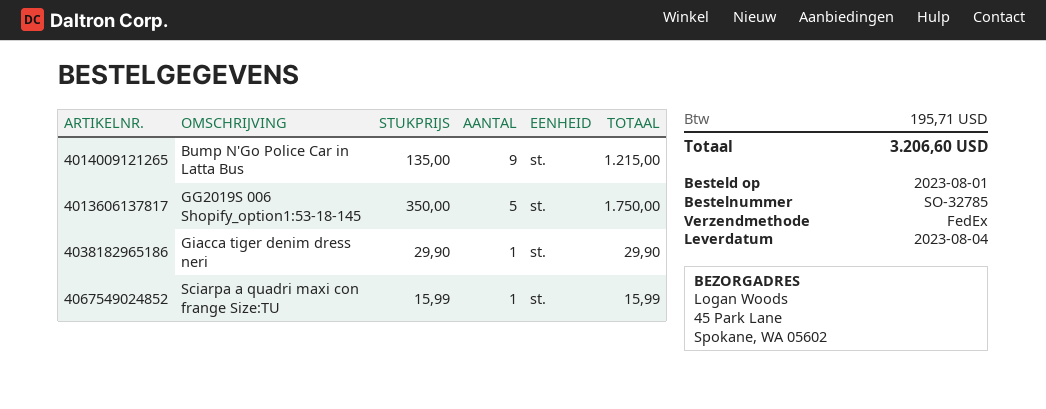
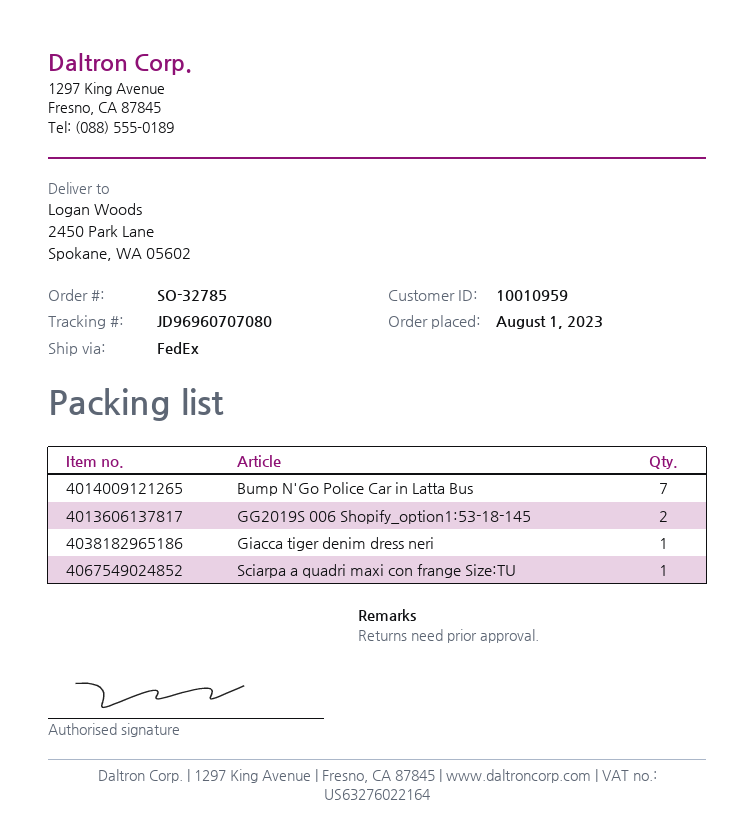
ship to: 45 Park Lane, Spokane, WA 05602 -> 2450 Park Lane, Spokane, WA 05602
Bump N'Go Police Car in Latta Bus: 9 -> 7
GG2019S 006 Shopify_option1:53-18-145: 5 -> 2

